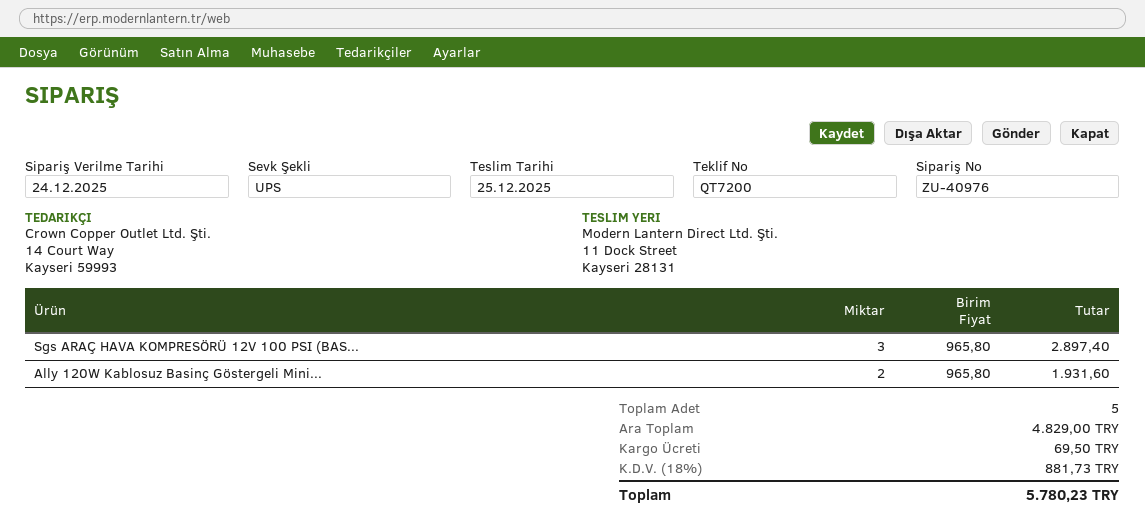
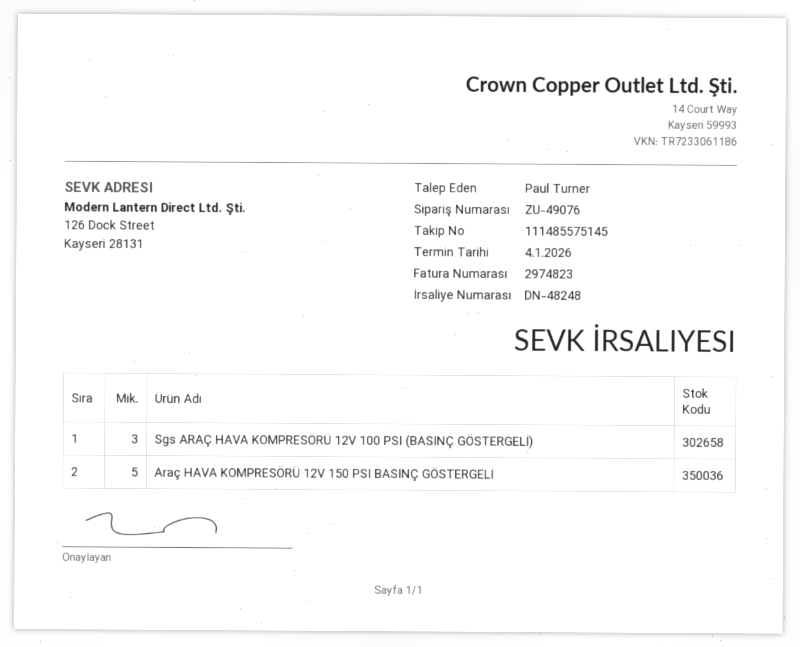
order number: ZU-40976 -> ZU-49076
delivery date: 2025-12-25 -> 2026-01-04
ship to: 11 Dock Street, Kayseri 28131 -> 126 Dock Street, Kayseri 28131
Ally 120W Kablosuz Basinç Göstergeli Mini...: 2 -> none
Araç HAVA KOMPRESÖRÜ 12V 150 PSI BASINÇ GÖSTERGELİ: none -> 5

